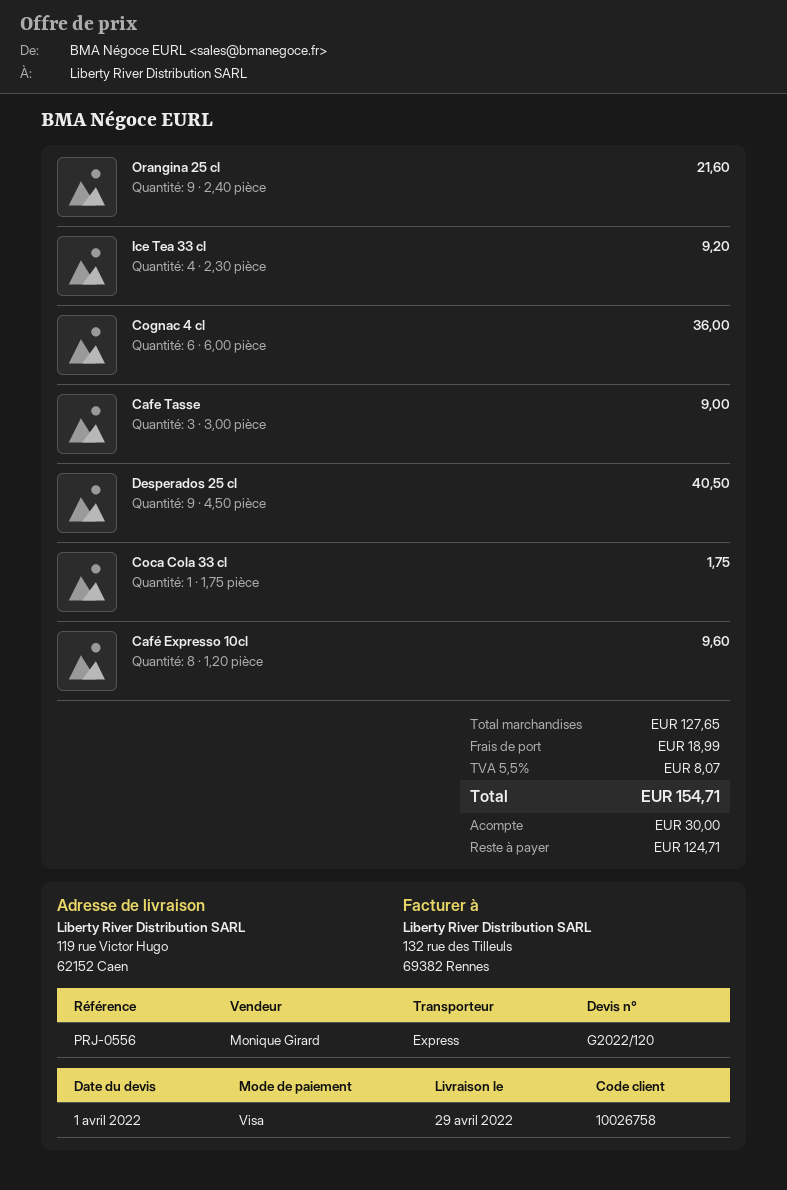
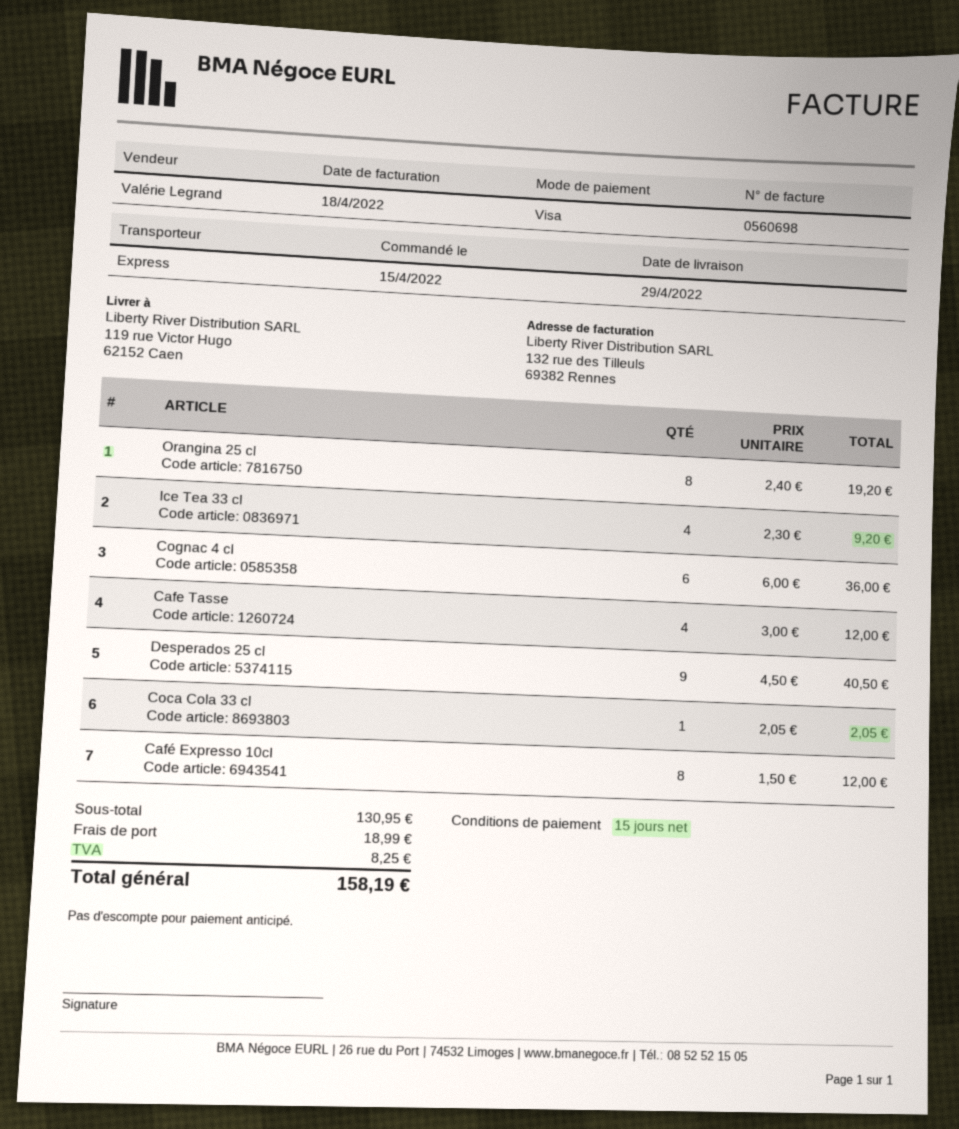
sales rep: Monique Girard -> Valérie Legrand
Orangina 25 cl: 9 x 2.40 = 21.60 -> 8 x 2.40 = 19.20
Cafe Tasse: 3 x 3.00 = 9.00 -> 4 x 3.00 = 12.00
Coca Cola 33 cl: 1 x 1.75 = 1.75 -> 1 x 2.05 = 2.05
Café Expresso 10cl: 8 x 1.20 = 9.60 -> 8 x 1.50 = 12.00
subtotal: 127.65 -> 130.95
tax: 8.07 -> 8.25
total: 154.71 -> 158.19

